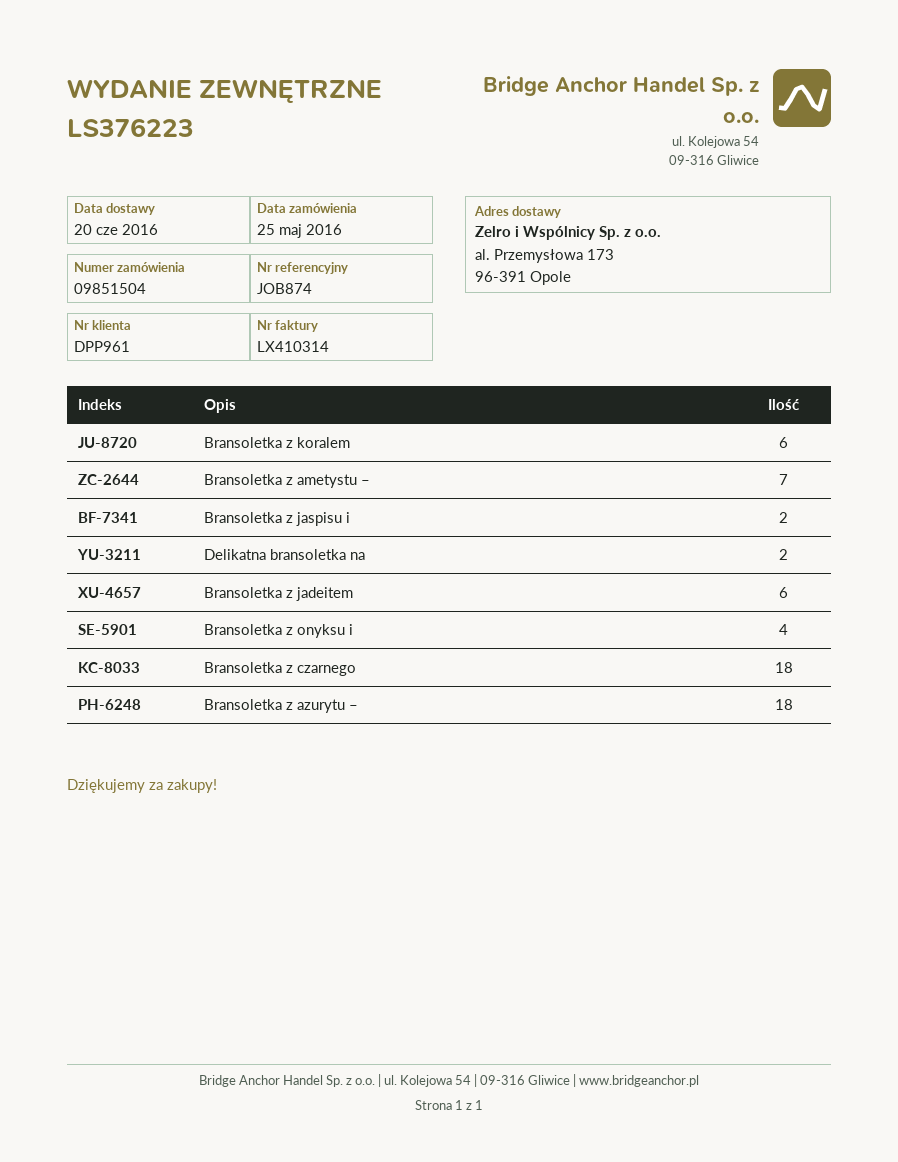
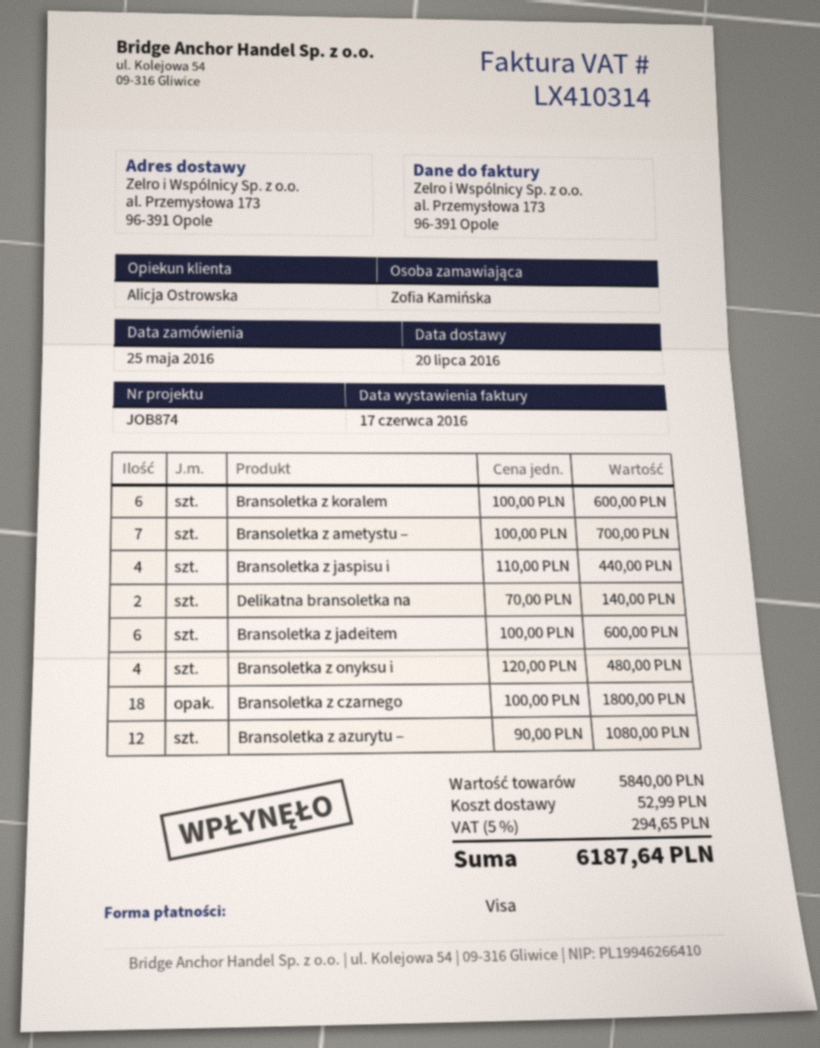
delivery date: 2016-06-20 -> 2016-07-20
Bransoletka z jaspisu i: 2 -> 4
Bransoletka z azurytu –: 18 -> 12

